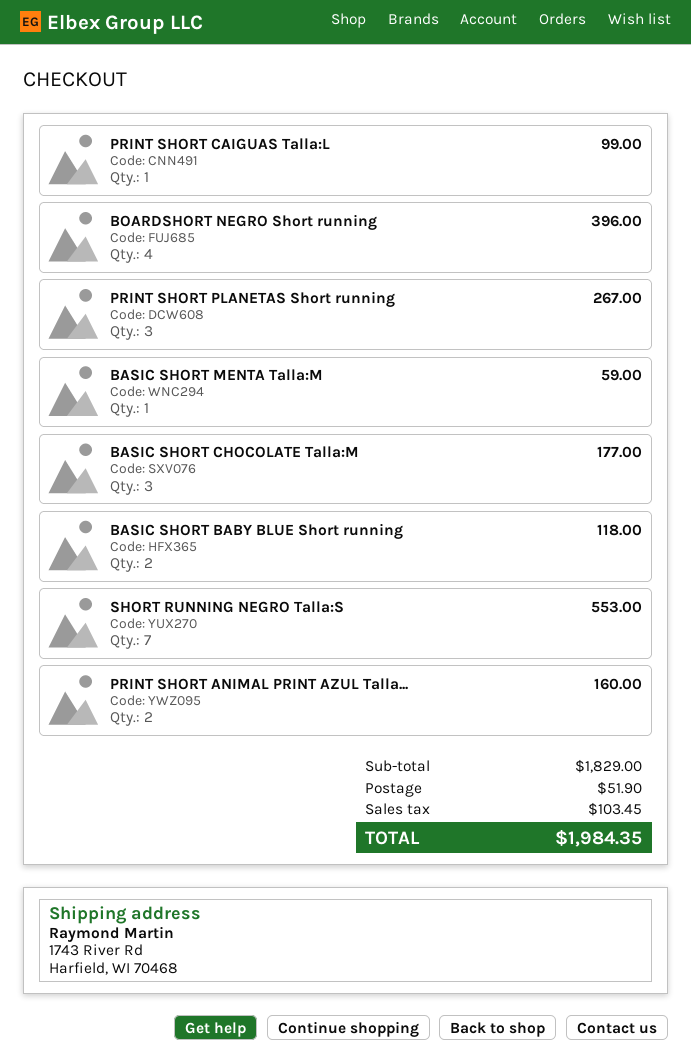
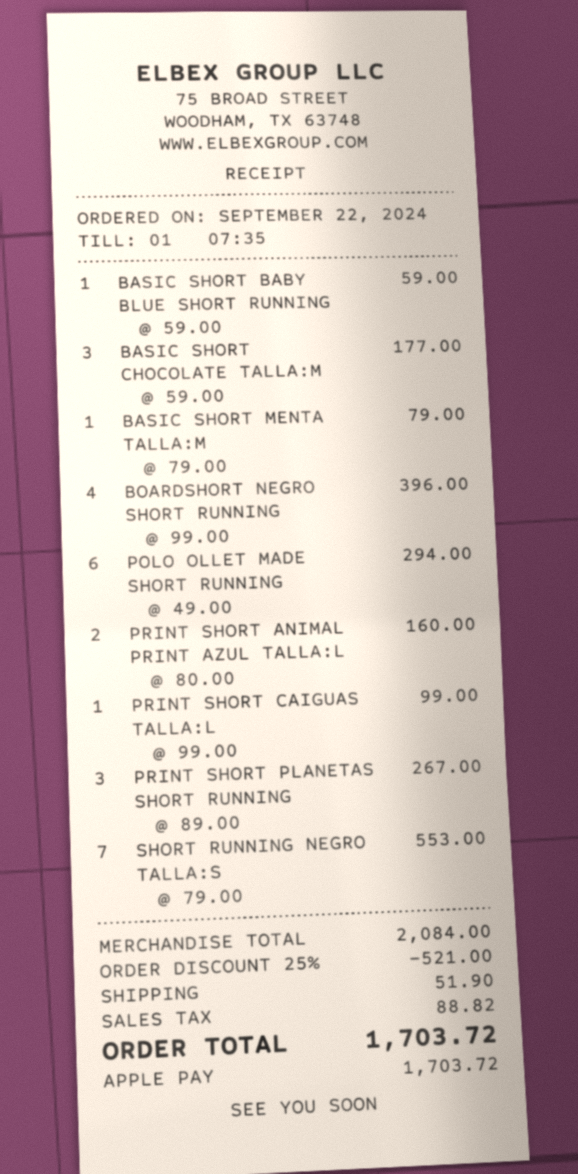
BASIC SHORT MENTA Talla:M: 1 for 59.00 -> 1 for 79.00
BASIC SHORT BABY BLUE Short running: 2 for 118.00 -> 1 for 59.00
POLO OLLET MADE SHORT RUNNING: none -> 6 for 294.00
subtotal: 1829.00 -> 2084.00
discount: none -> 25% = 521.00
tax: 103.45 -> 88.82
total: 1984.35 -> 1703.72

